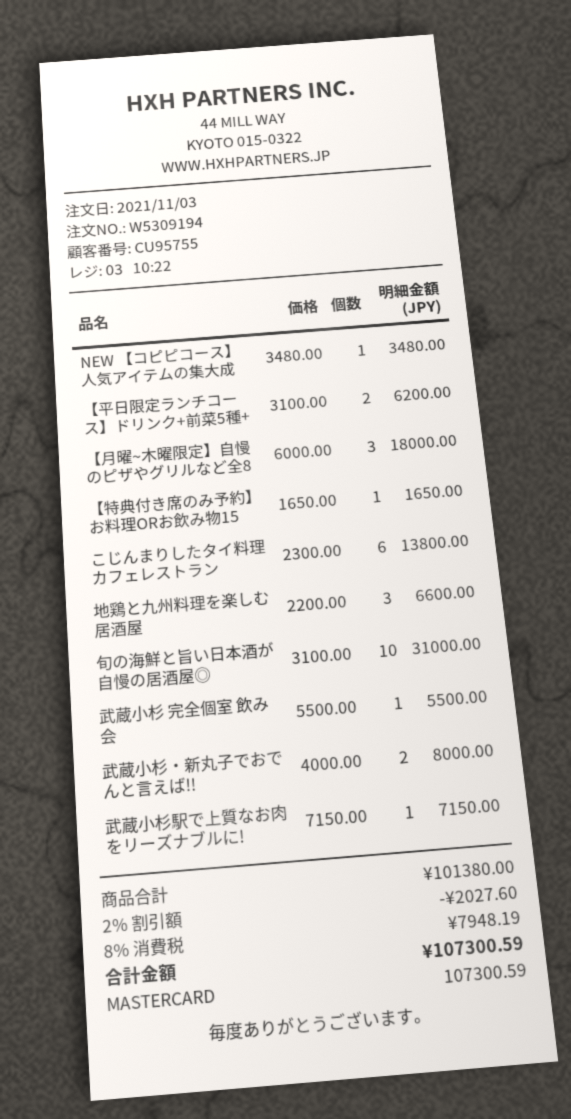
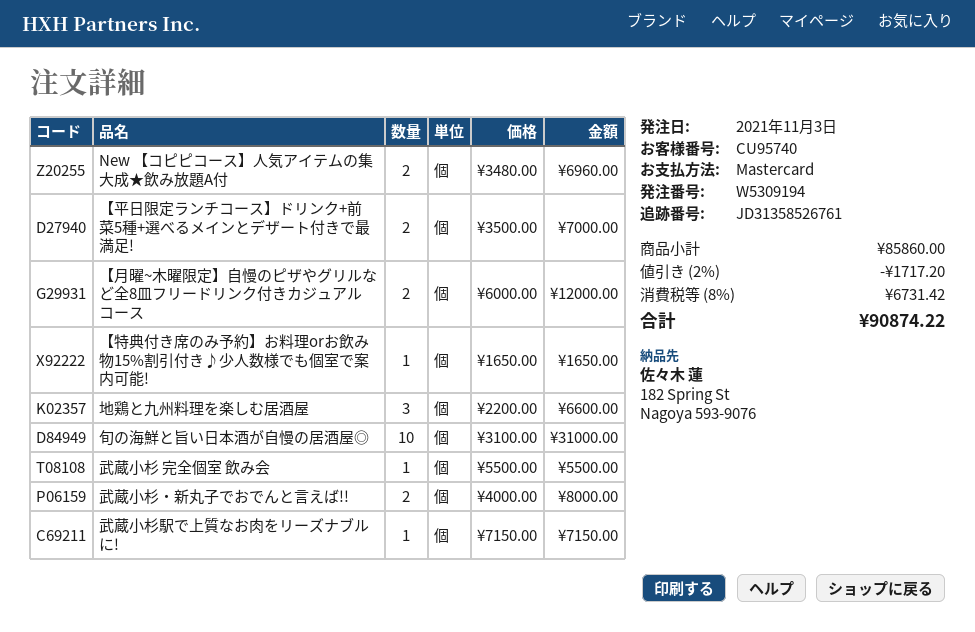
customer number: CU95755 -> CU95740
NEW 【コピピコース】人気アイテムの集大成: 1 x 3480.00 = 3480.00 -> 2 x 3480.00 = 6960.00
【平日限定ランチコース】ドリンク+前菜5種+: 2 x 3100.00 = 6200.00 -> 2 x 3500.00 = 7000.00
【月曜~木曜限定】自慢のピザやグリルなど全8: 3 x 6000.00 = 18000.00 -> 2 x 6000.00 = 12000.00
こじんまりしたタイ料理カフェレストラン: 6 x 2300.00 = 13800.00 -> none
subtotal: 101380.00 -> 85860.00
discount: 2% = 2027.60 -> 2% = 1717.20
tax: 8% = 7948.19 -> 8% = 6731.42
total: 107300.59 -> 90874.22

